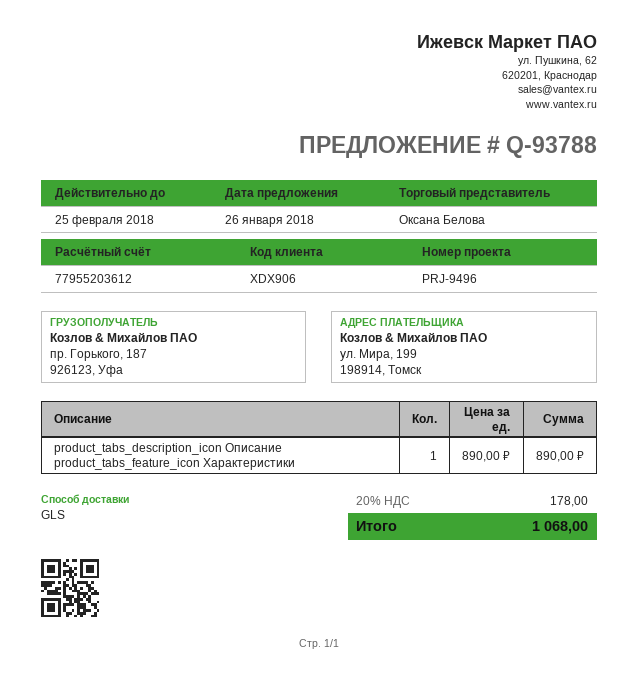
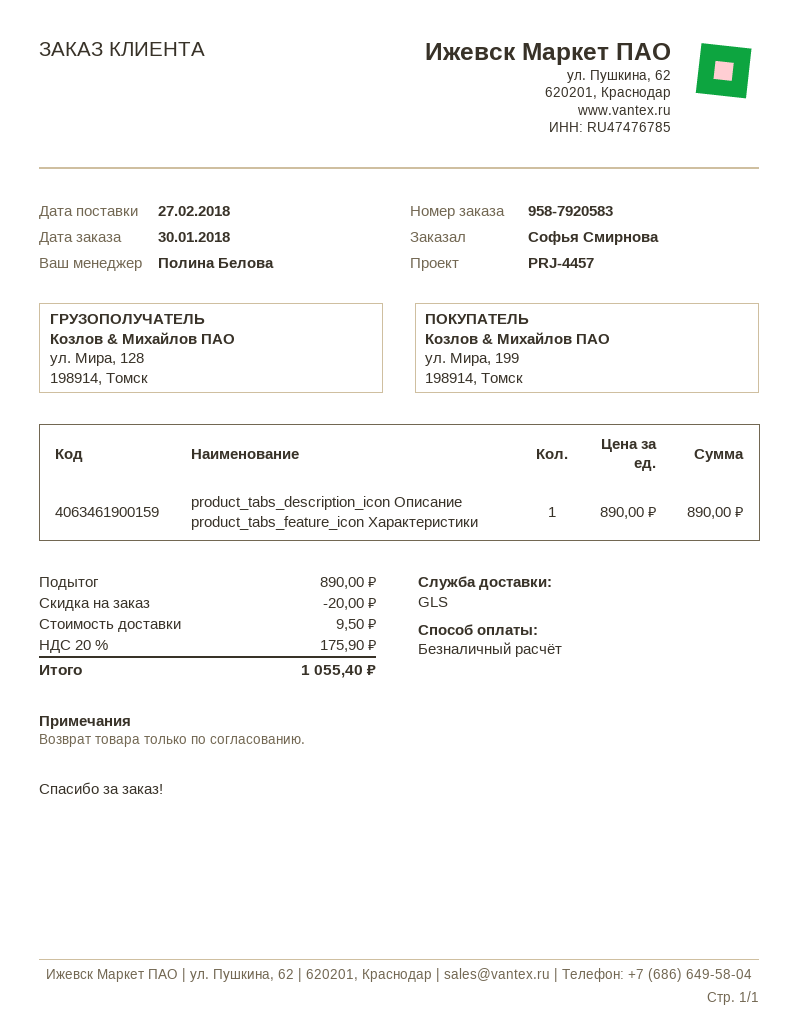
reference: PRJ-9496 -> PRJ-4457
sales rep: Оксана Белова -> Полина Белова
ship to: пр. Горького, 187, 926123, Уфа -> ул. Мира, 128, 198914, Томск
discount: none -> 20.00
shipping: none -> 9.50
tax: 20% = 178.00 -> 20% = 175.90
total: 1068.00 -> 1055.40

